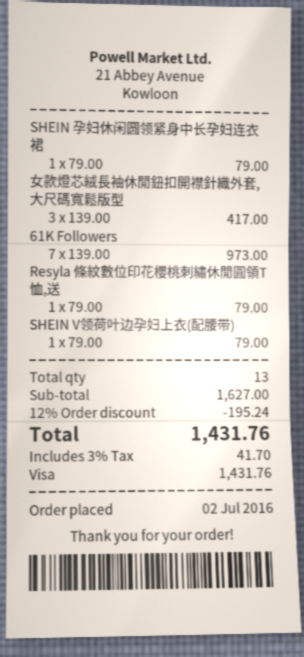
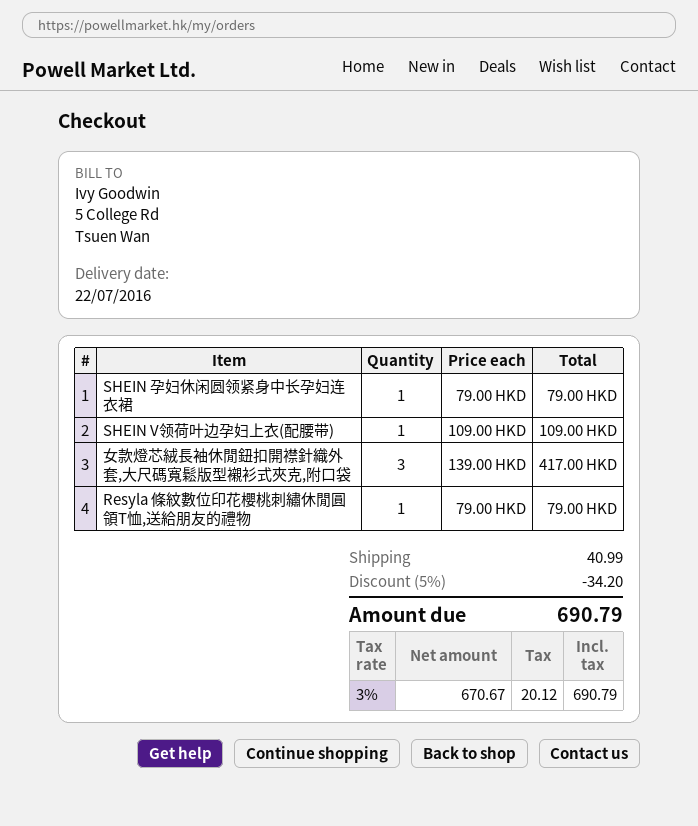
61K Followers: 7 x 139.00 = 973.00 -> none
SHEIN V领荷叶边孕妇上衣(配腰带): 1 x 79.00 = 79.00 -> 1 x 109.00 = 109.00
discount: 12% = 195.24 -> 5% = 34.20
shipping: none -> 40.99
tax: 3% = 41.70 -> 3% = 20.12
total: 1431.76 -> 690.79

